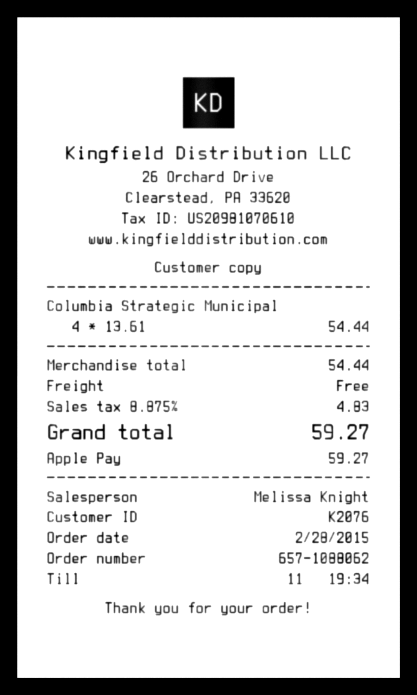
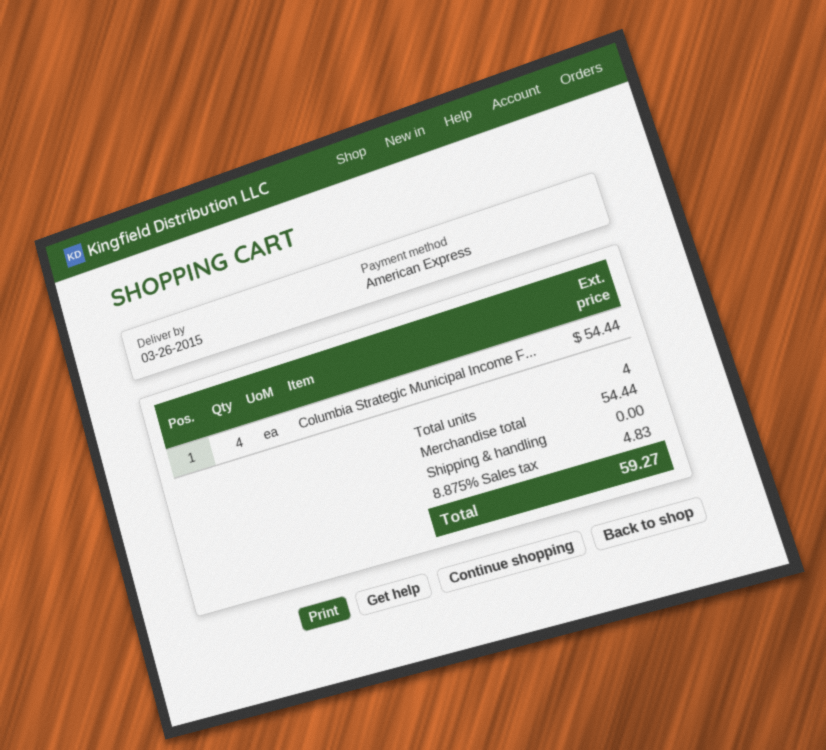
payment method: Apple Pay -> American Express

